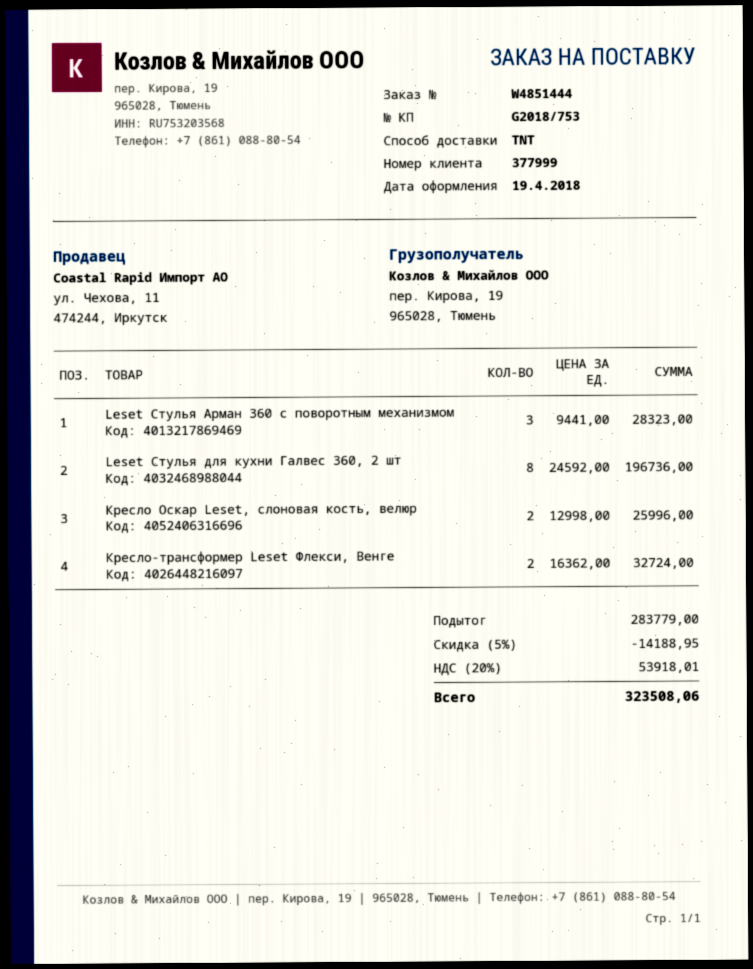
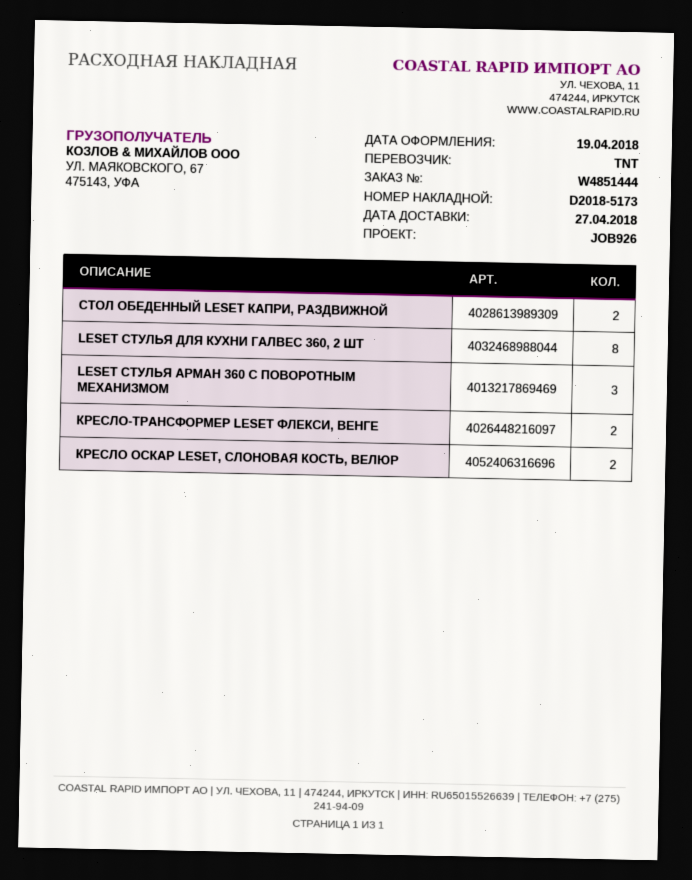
ship to: пер. Кирова, 19, 965028, Тюмень -> УЛ. МАЯКОВСКОГО, 67, 475143, УФА
СТОЛ ОБЕДЕННЫЙ LESET КАПРИ, РАЗДВИЖНОЙ: none -> 2

